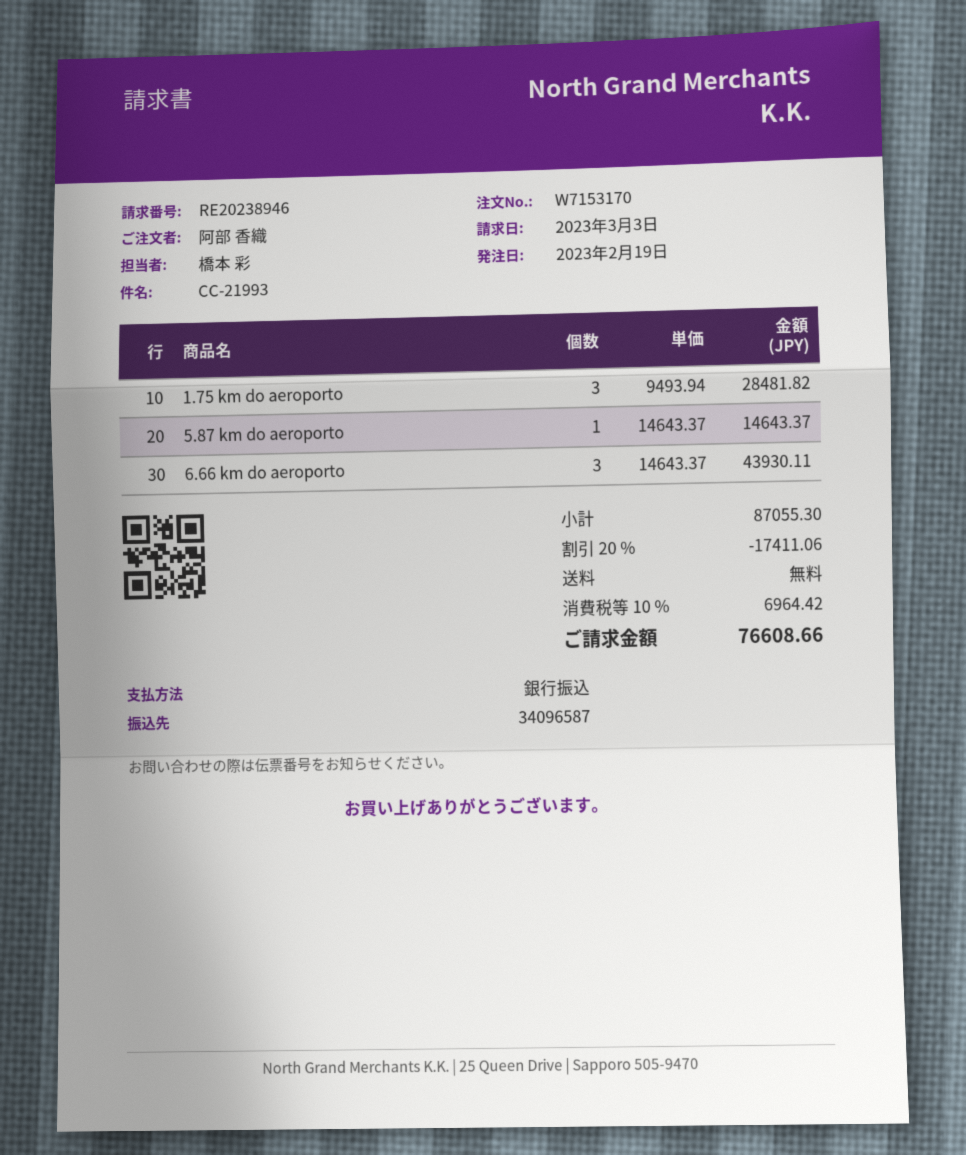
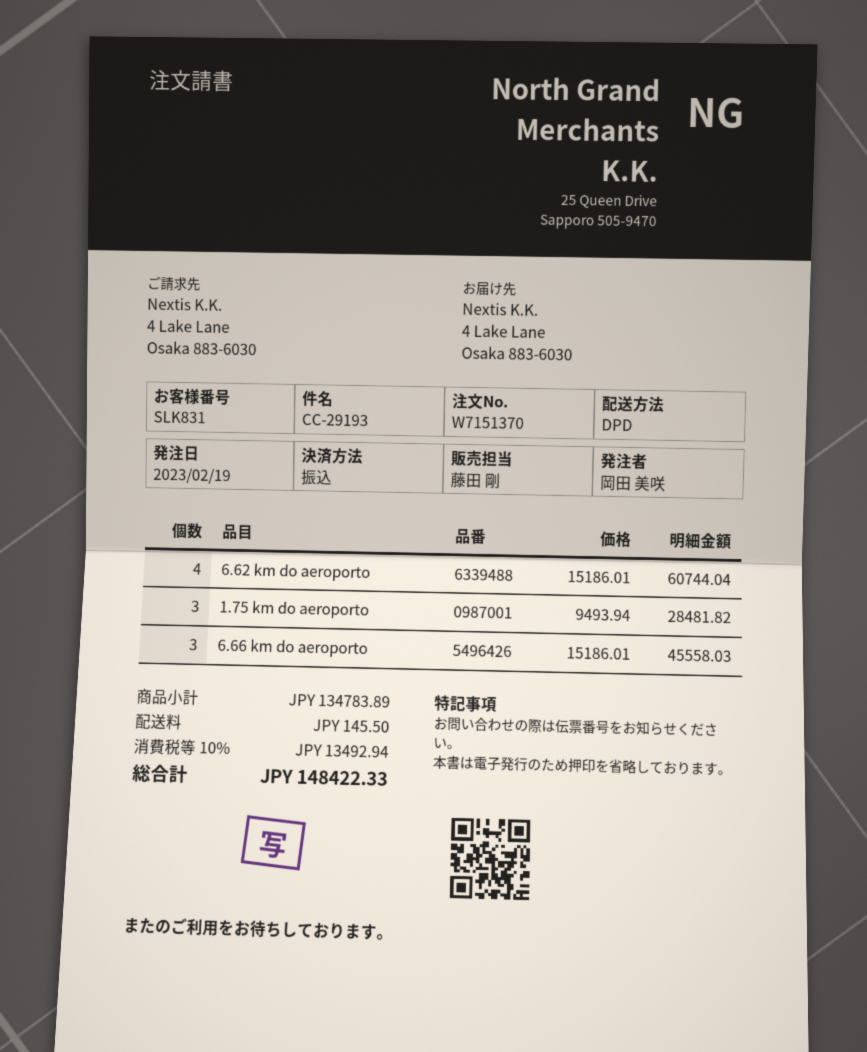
order number: W7153170 -> W7151370
reference: CC-21993 -> CC-29193
ordered by: 阿部 香織 -> 岡田 美咲
sales rep: 橋本 彩 -> 藤田 剛
5.87 km do aeroporto: 1 x 14643.37 = 14643.37 -> none
6.66 km do aeroporto: 3 x 14643.37 = 43930.11 -> 3 x 15186.01 = 45558.03
6.62 km do aeroporto: none -> 4 x 15186.01 = 60744.04
subtotal: 87055.30 -> 134783.89
discount: 20% = 17411.06 -> none
shipping: 0.00 -> 145.50
tax: 10% = 6964.42 -> 10% = 13492.94
total: 76608.66 -> 148422.33

